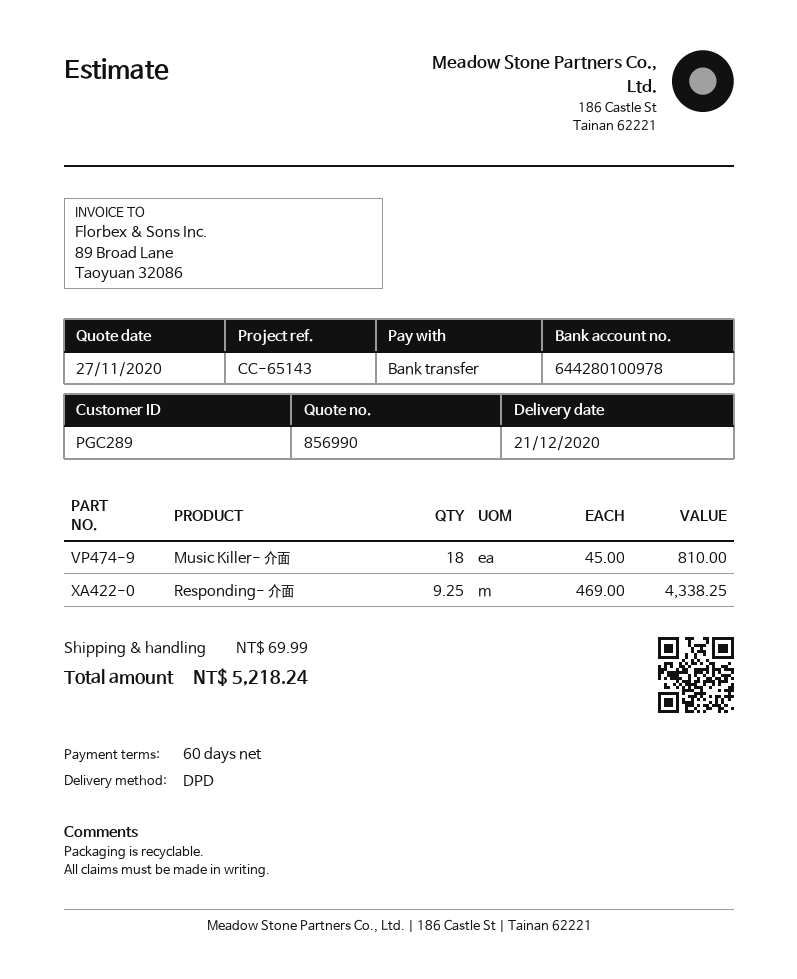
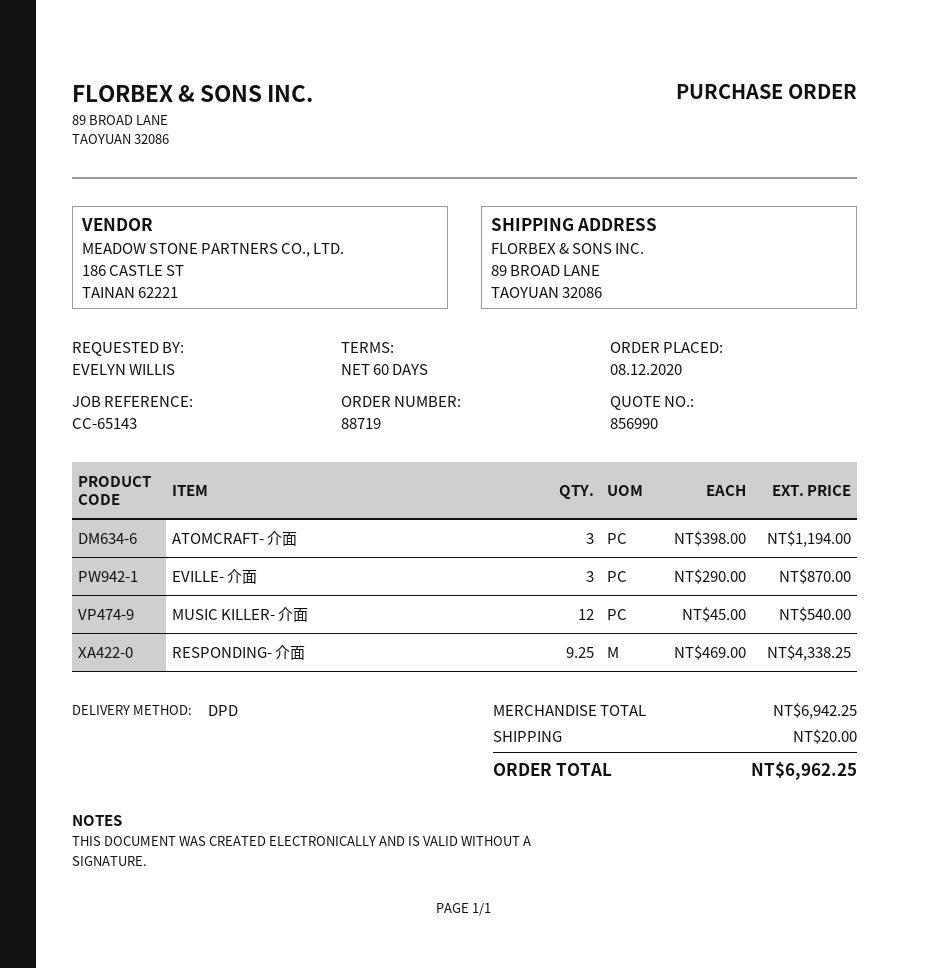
Music Killer- 介面: 18 x 45.00 = 810.00 -> 12 x 45.00 = 540.00
ATOMCRAFT- 介面: none -> 3 x 398.00 = 1194.00
EVILLE- 介面: none -> 3 x 290.00 = 870.00
shipping: 69.99 -> 20.00
total: 5218.24 -> 6962.25

